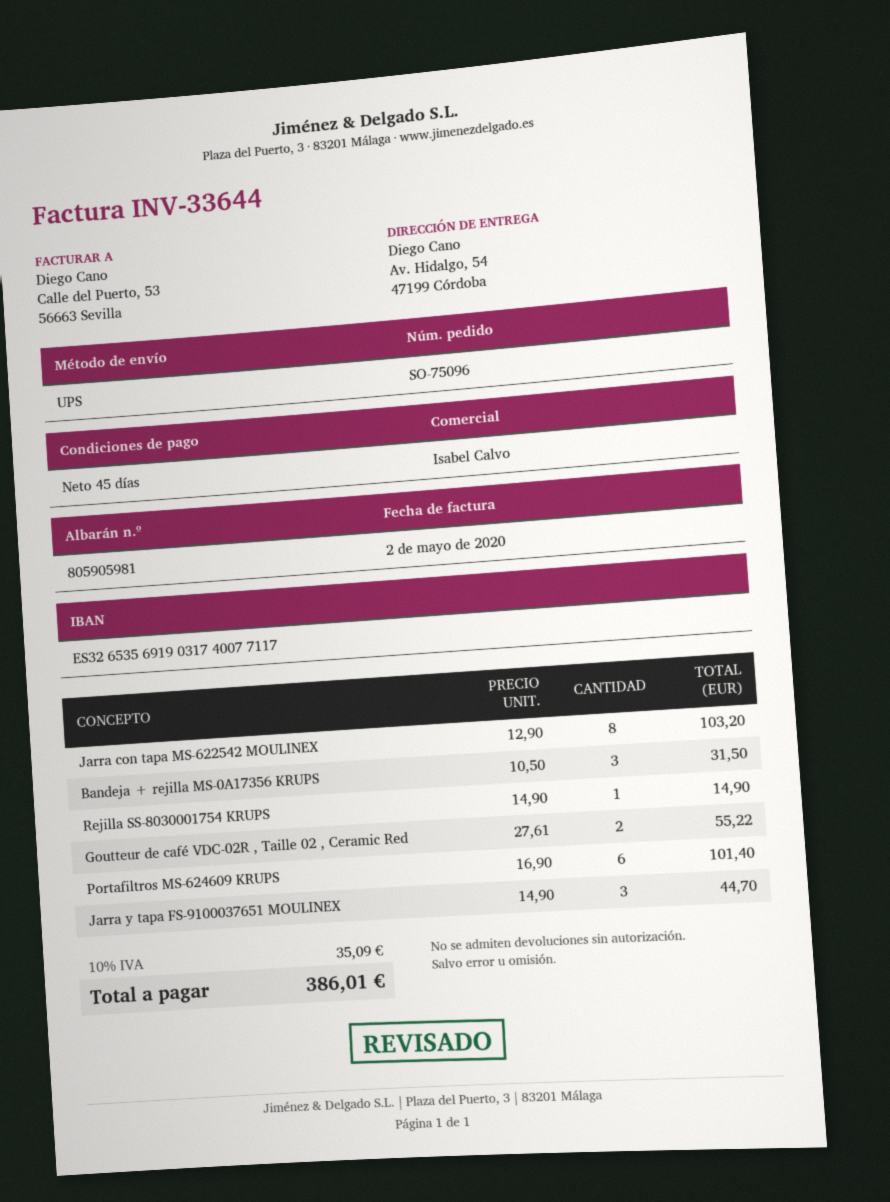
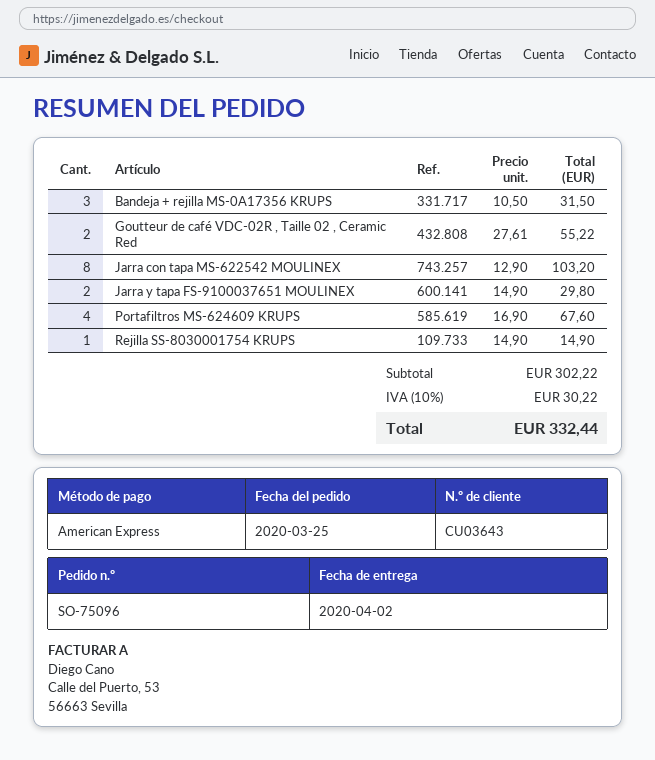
Portafiltros MS-624609 KRUPS: 6 x 16.90 = 101.40 -> 4 x 16.90 = 67.60
Jarra y tapa FS-9100037651 MOULINEX: 3 x 14.90 = 44.70 -> 2 x 14.90 = 29.80
tax: 10% = 35.09 -> 10% = 30.22
total: 386.01 -> 332.44

